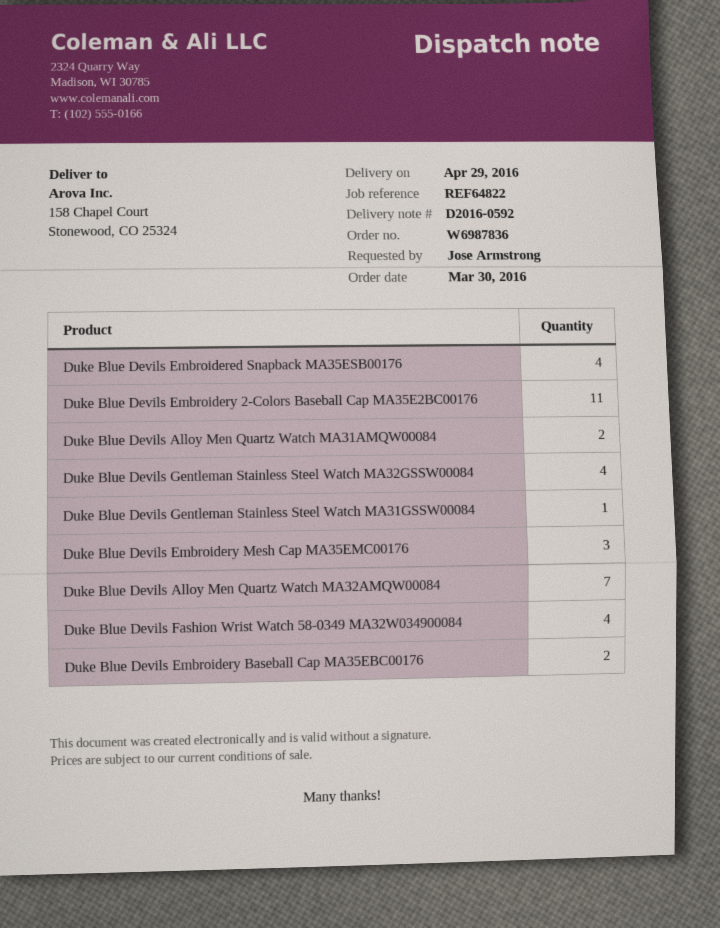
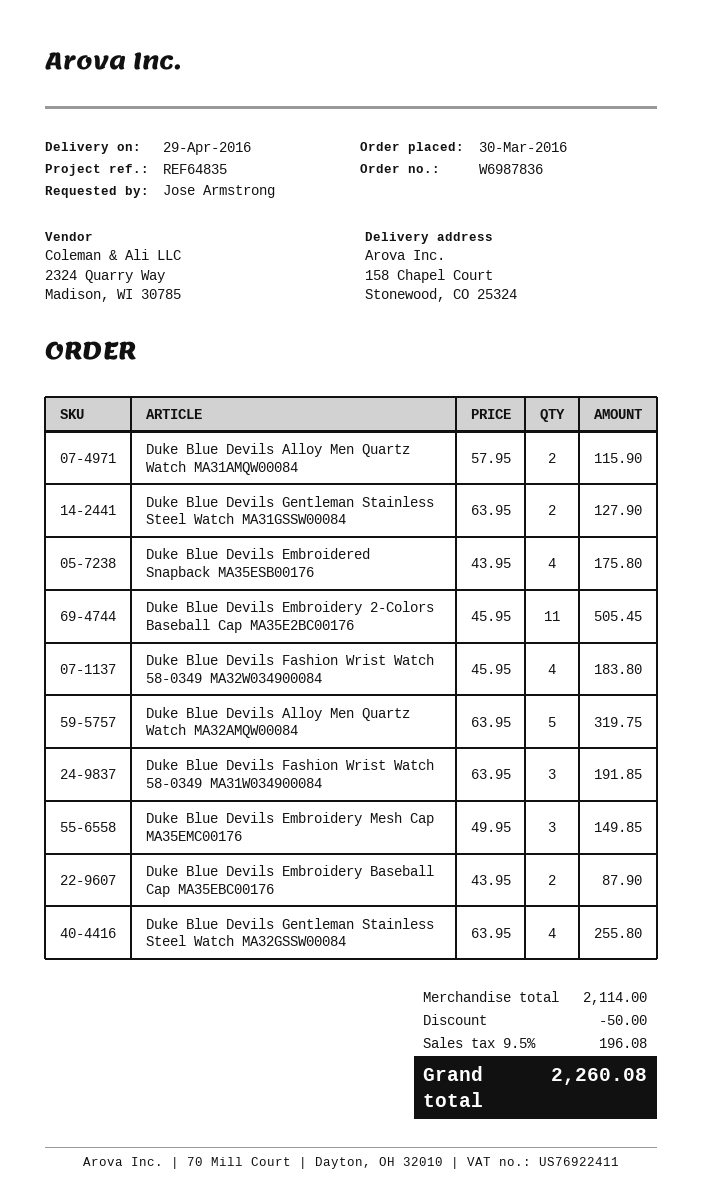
reference: REF64822 -> REF64835
Duke Blue Devils Gentleman Stainless Steel Watch MA31GSSW00084: 1 -> 2
Duke Blue Devils Alloy Men Quartz Watch MA32AMQW00084: 7 -> 5
Duke Blue Devils Fashion Wrist Watch 58-0349 MA31W034900084: none -> 3

